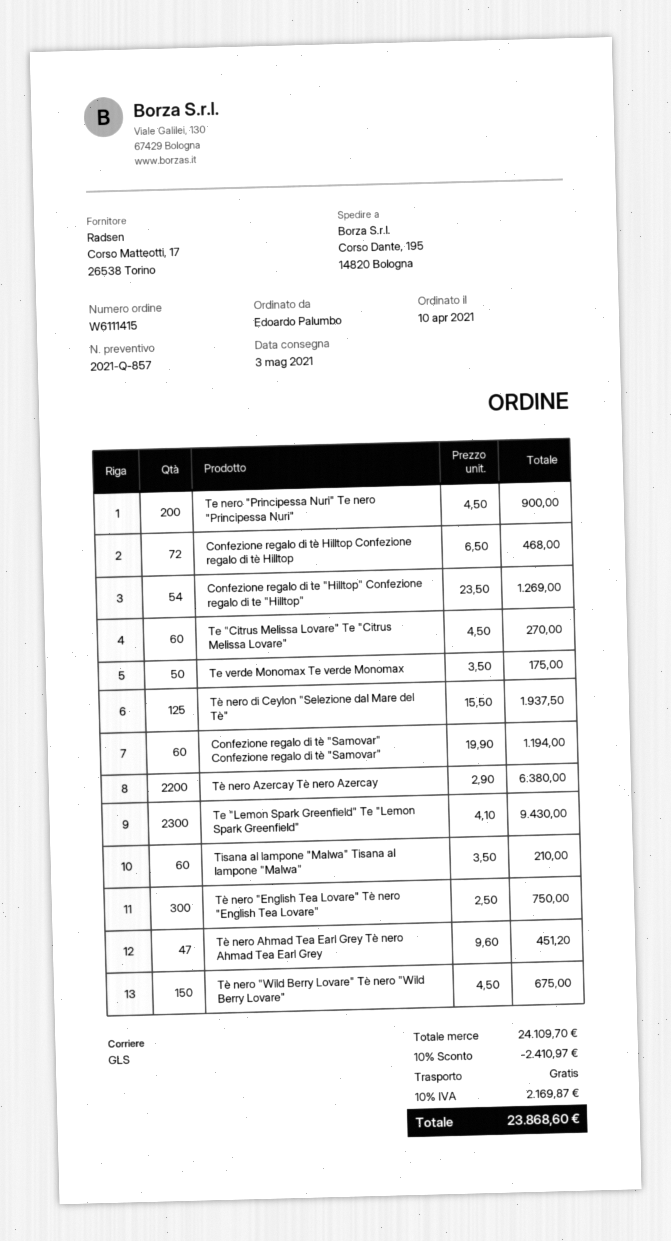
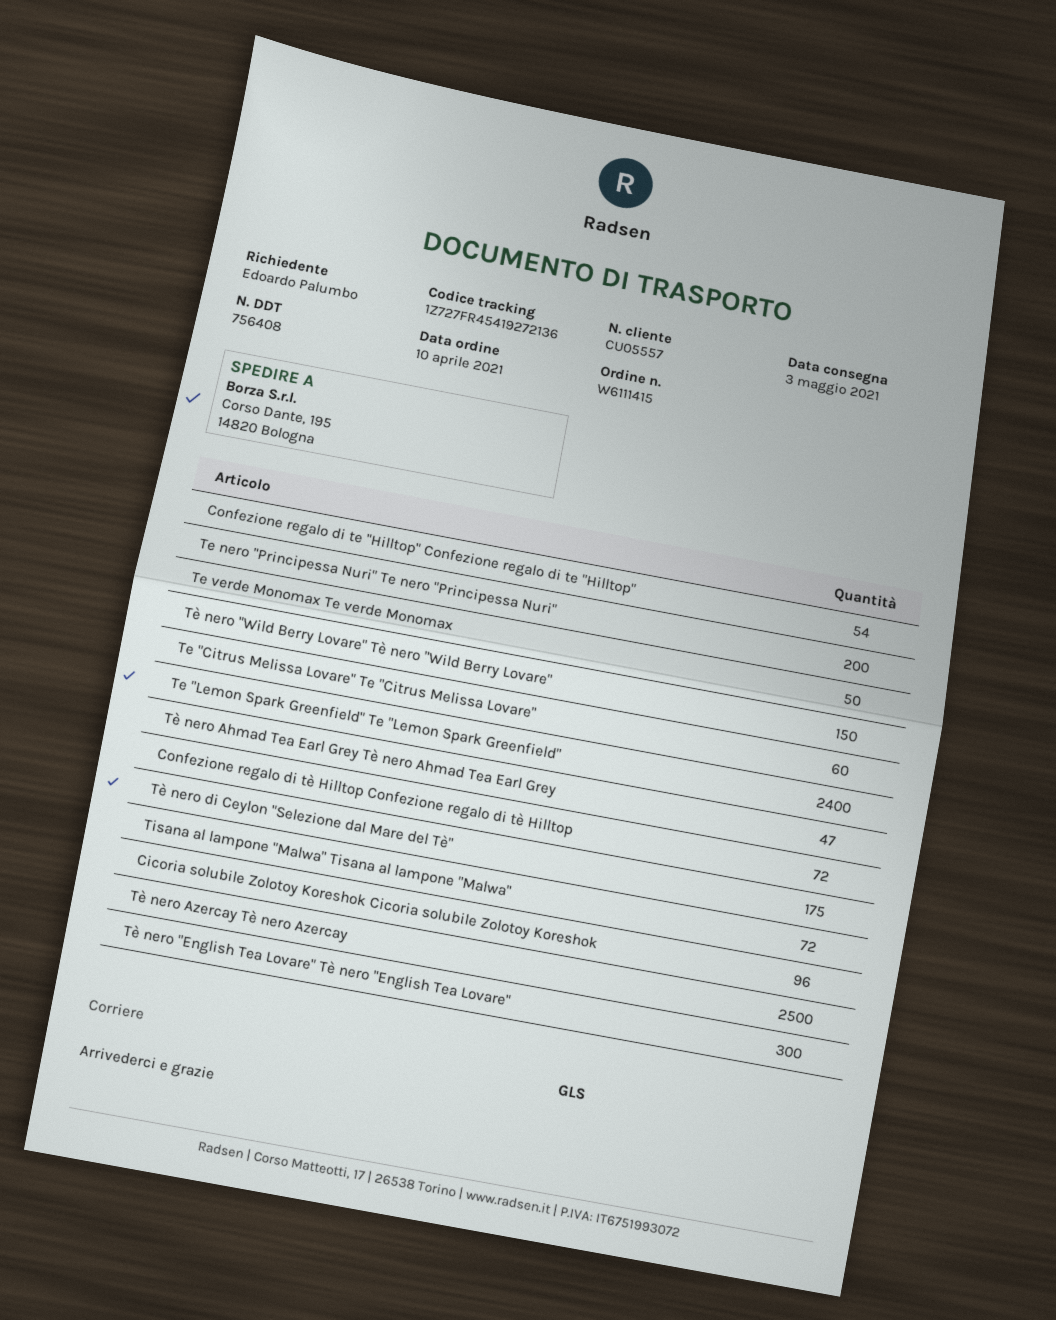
Tè nero di Ceylon "Selezione dal Mare del Tè": 125 -> 175
Confezione regalo di tè "Samovar" Confezione regalo di tè "Samovar": 60 -> none
Tè nero Azercay Tè nero Azercay: 2200 -> 2500
Te "Lemon Spark Greenfield" Te "Lemon Spark Greenfield": 2300 -> 2400
Tisana al lampone "Malwa" Tisana al lampone "Malwa": 60 -> 72
Cicoria solubile Zolotoy Koreshok Cicoria solubile Zolotoy Koreshok: none -> 96

